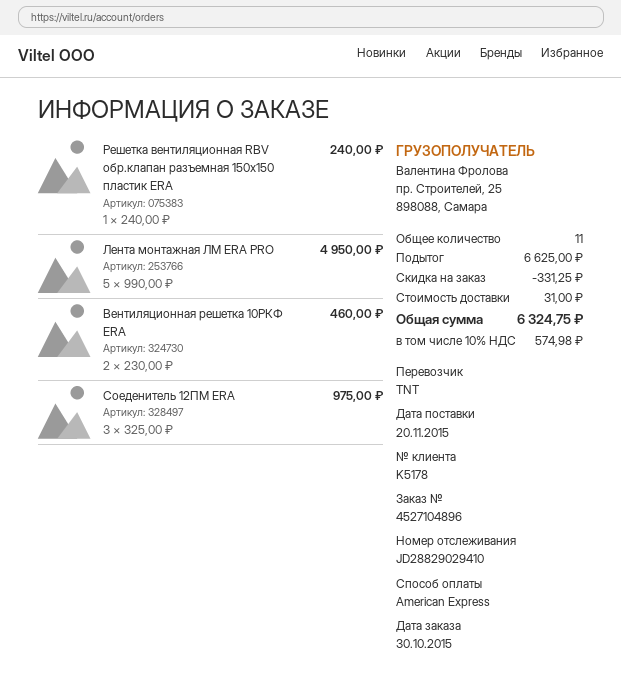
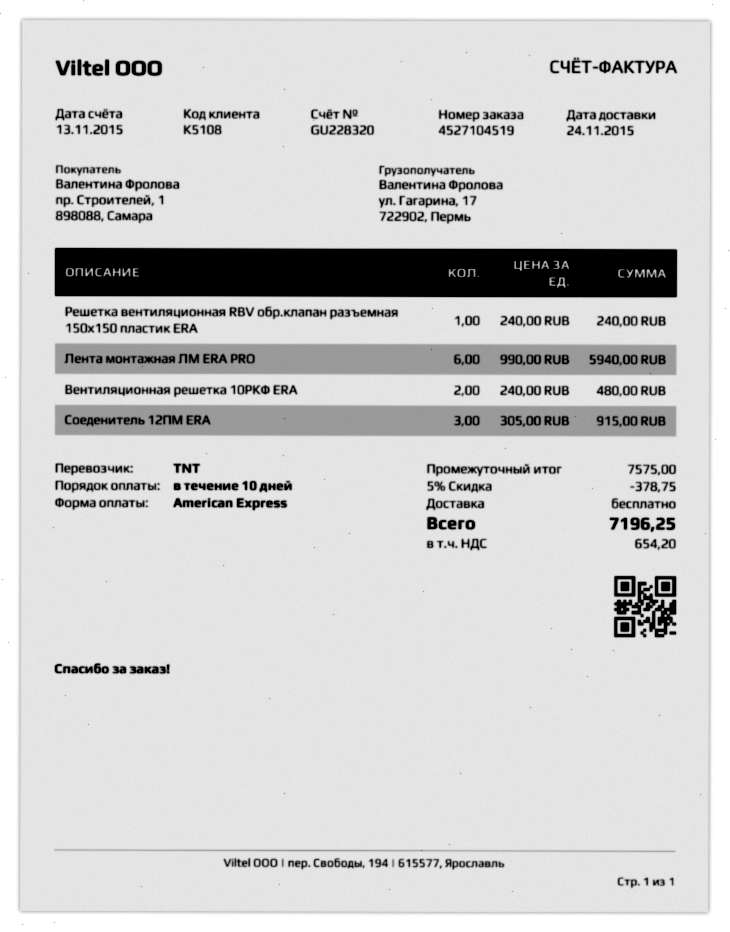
order number: 4527104896 -> 4527104519
delivery date: 2015-11-20 -> 2015-11-24
customer number: K5178 -> K5108
ship to: пр. Строителей, 25, 898088, Самара -> ул. Гагарина, 17, 722902, Пермь
Лента монтажная ЛМ ERA PRO: 5 x 990.00 = 4950.00 -> 6 x 990.00 = 5940.00
Вентиляционная решетка 10РКФ ERA: 2 x 230.00 = 460.00 -> 2 x 240.00 = 480.00
Соеденитель 12ПМ ERA: 3 x 325.00 = 975.00 -> 3 x 305.00 = 915.00
subtotal: 6625.00 -> 7575.00
discount: 331.25 -> 378.75
shipping: 31.00 -> 0.00
tax: 574.98 -> 654.20
total: 6324.75 -> 7196.25

